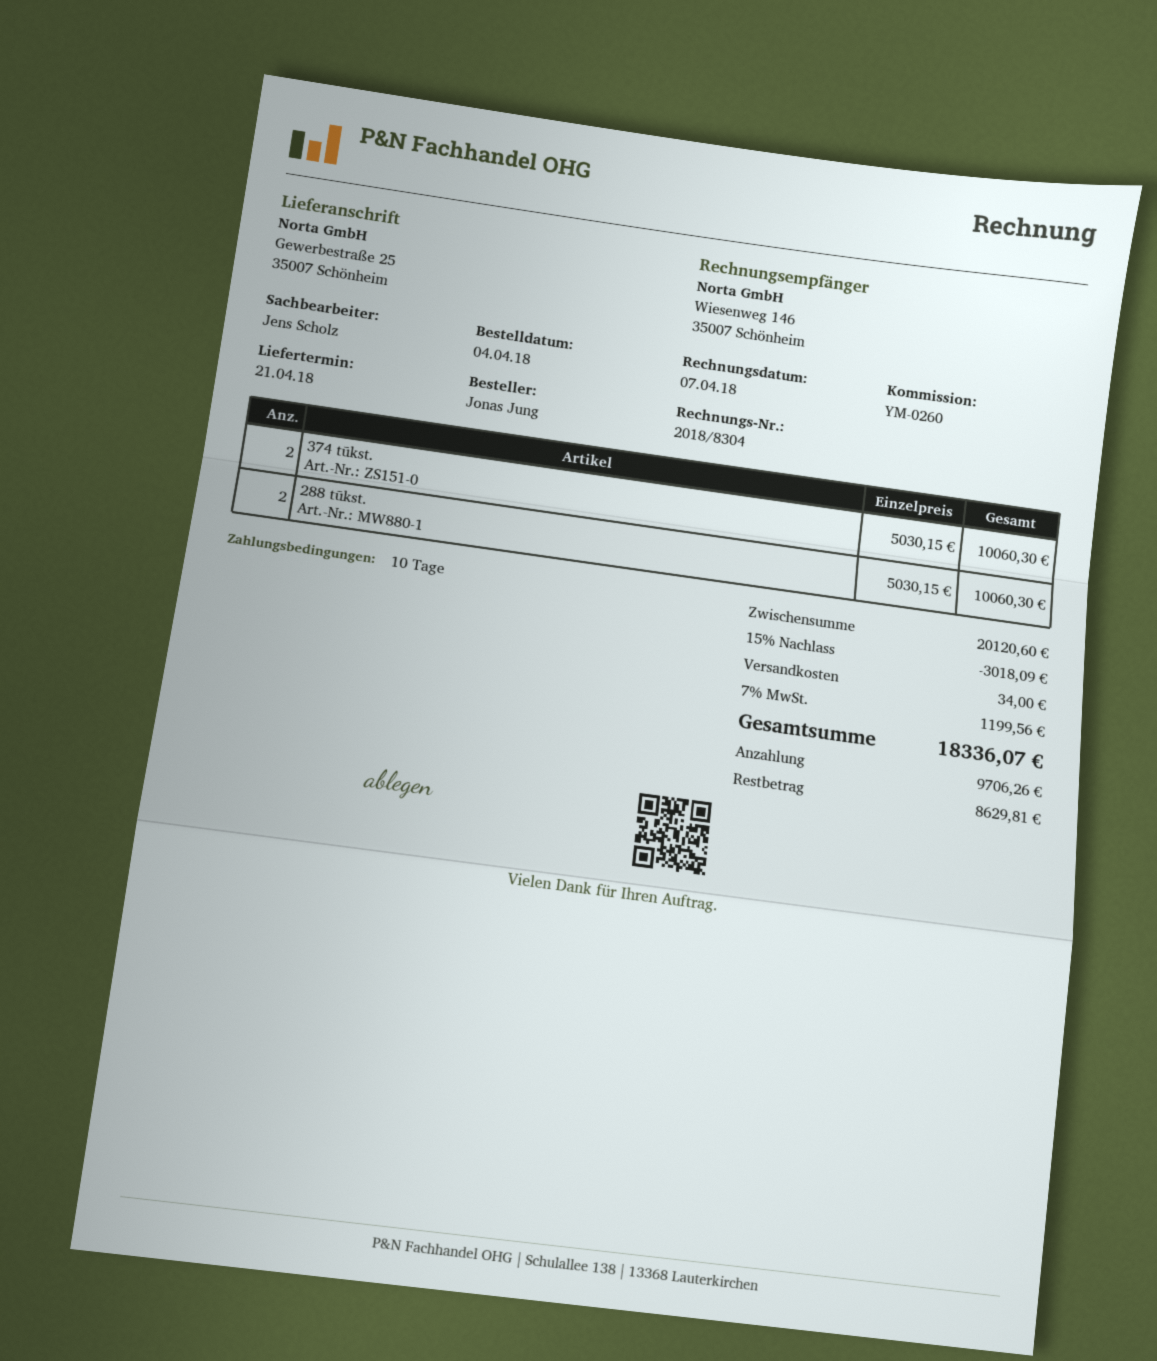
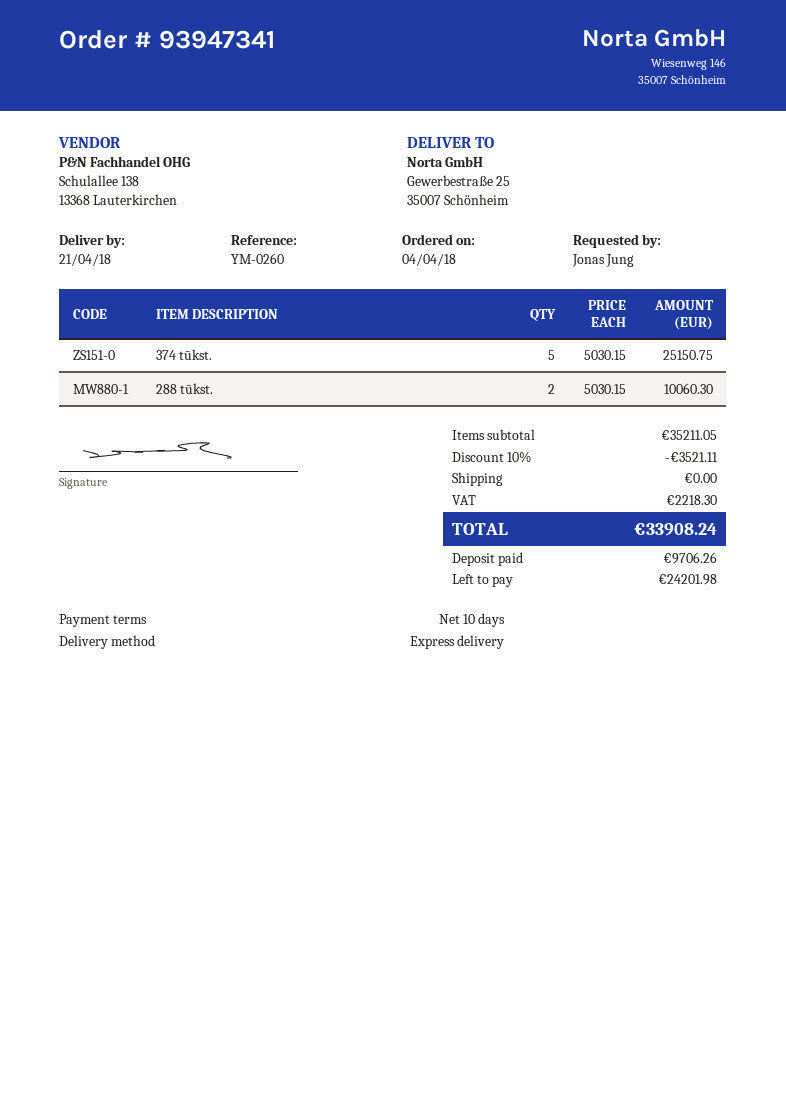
374 tūkst.: 2 x 5030.15 = 10060.30 -> 5 x 5030.15 = 25150.75
subtotal: 20120.60 -> 35211.05
discount: 15% = 3018.09 -> 10% = 3521.11
shipping: 34.00 -> 0.00
tax: 1199.56 -> 2218.30
total: 18336.07 -> 33908.24
balance: 8629.81 -> 24201.98

